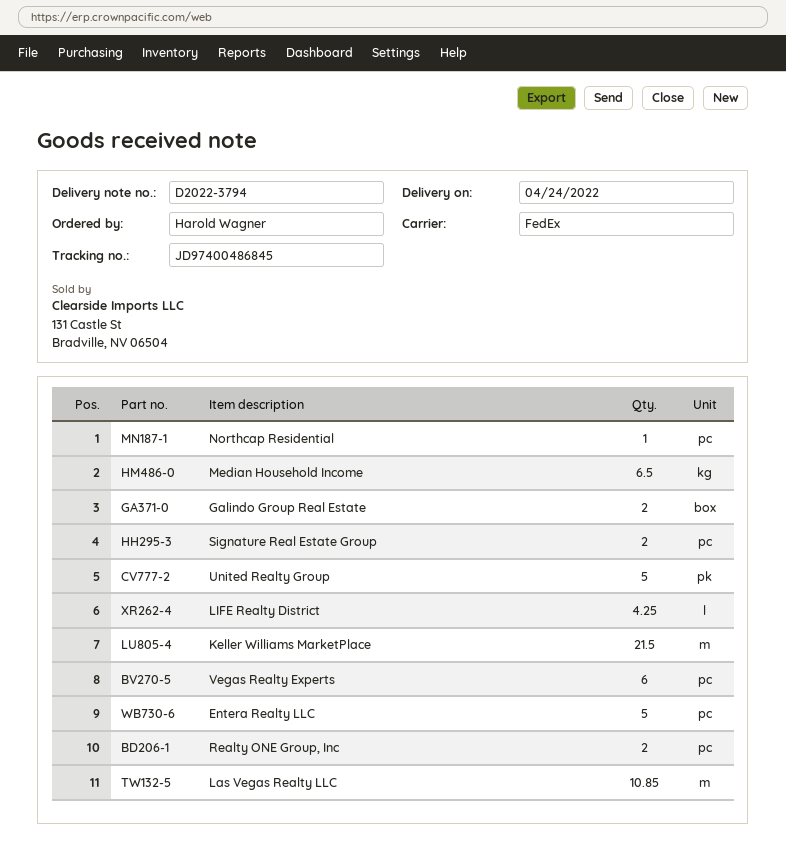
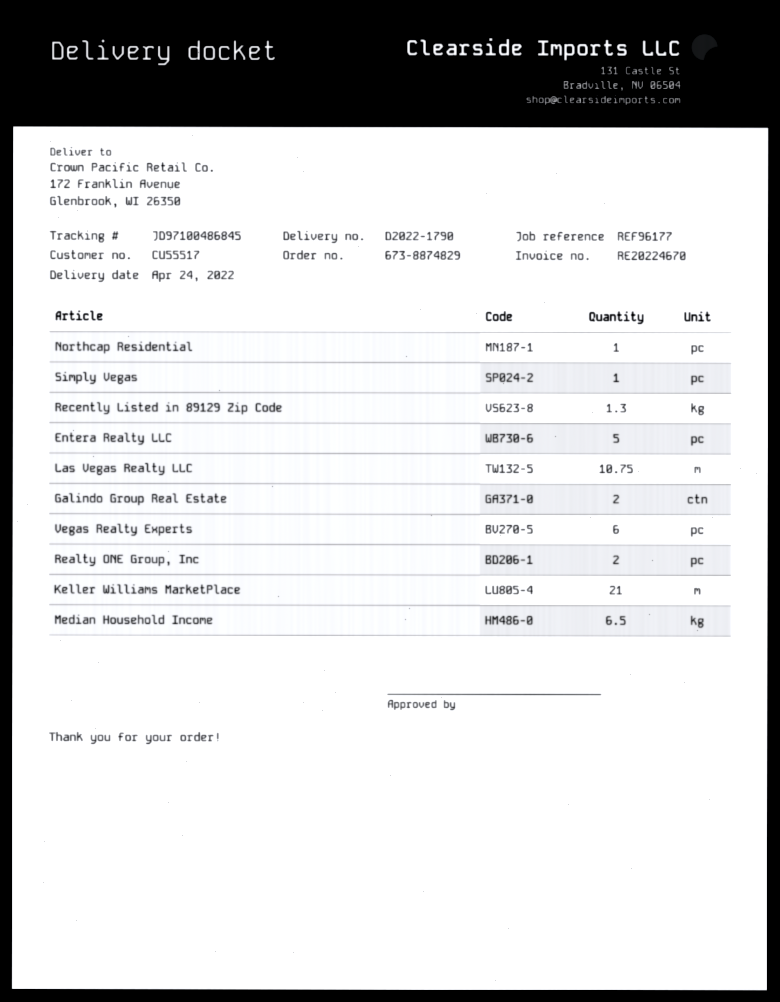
delivery note number: D2022-3794 -> D2022-1790
tracking number: JD97400486845 -> JD97100486845
Signature Real Estate Group: 2 -> none
United Realty Group: 5 -> none
LIFE Realty District: 4.25 -> none
Keller Williams MarketPlace: 21.5 -> 21
Las Vegas Realty LLC: 10.85 -> 10.75
Simply Vegas: none -> 1
Recently Listed in 89129 Zip Code: none -> 1.3

